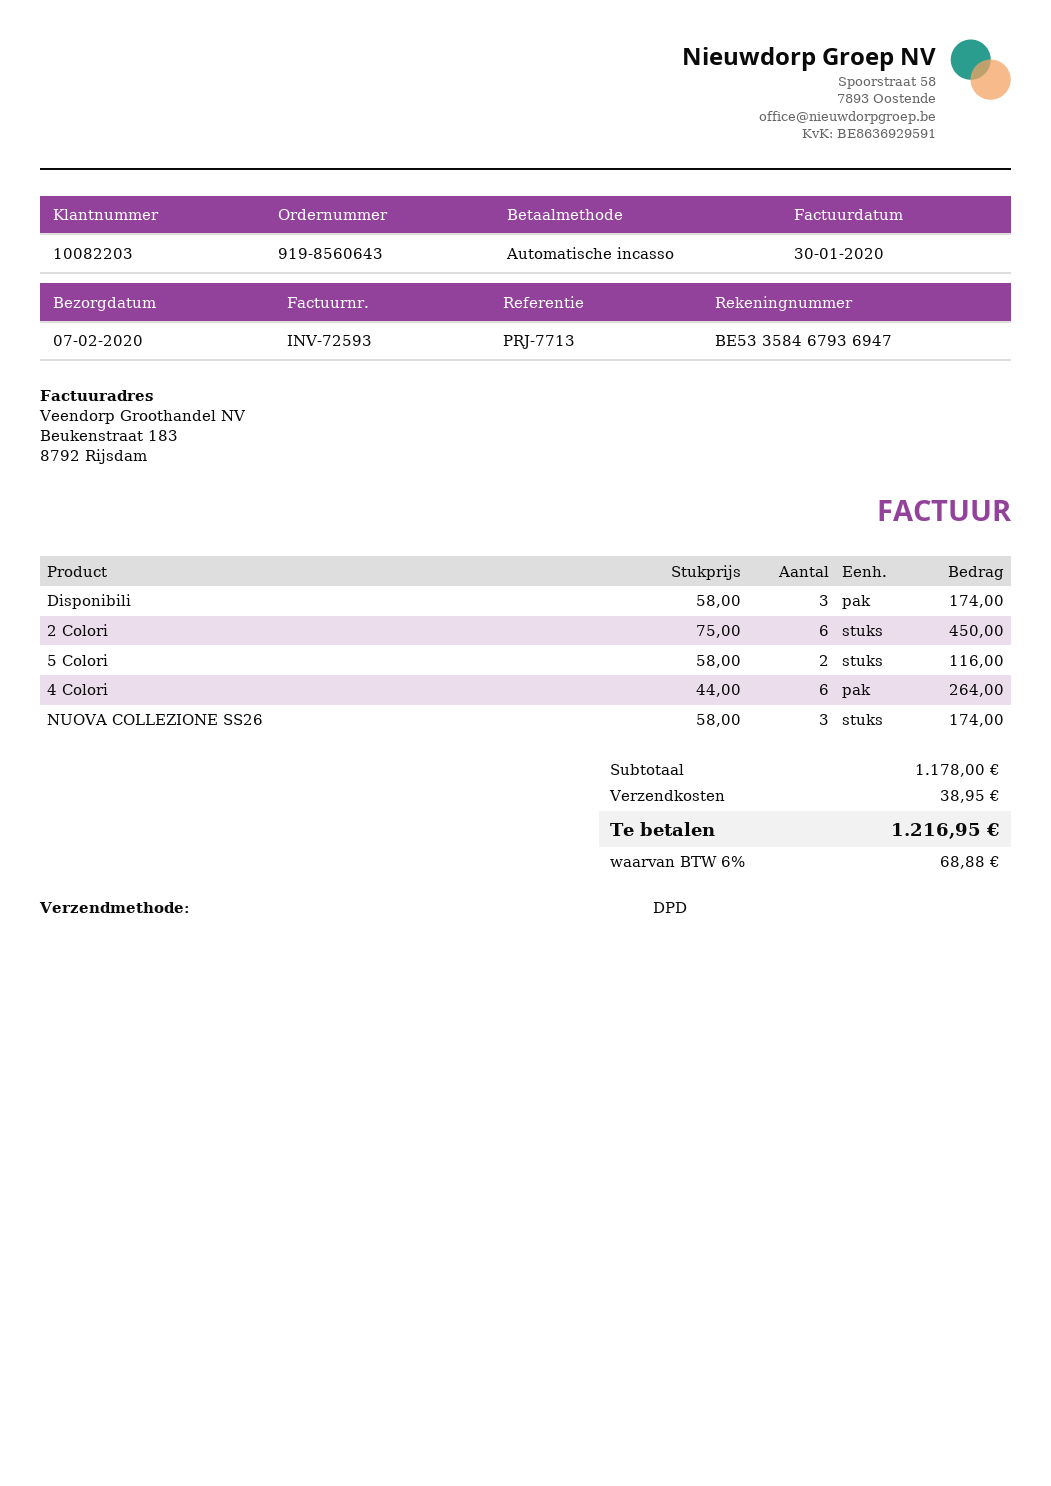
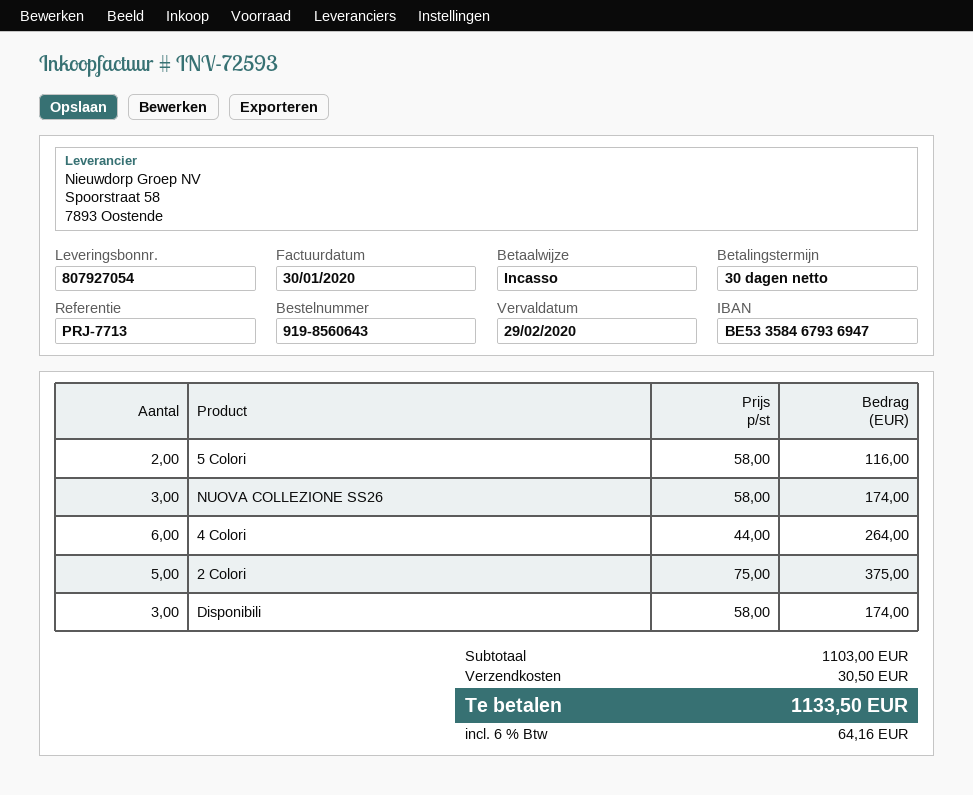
2 Colori: 6 x 75.00 = 450.00 -> 5 x 75.00 = 375.00
subtotal: 1178.00 -> 1103.00
shipping: 38.95 -> 30.50
tax: 6% = 68.88 -> 6% = 64.16
total: 1216.95 -> 1133.50

